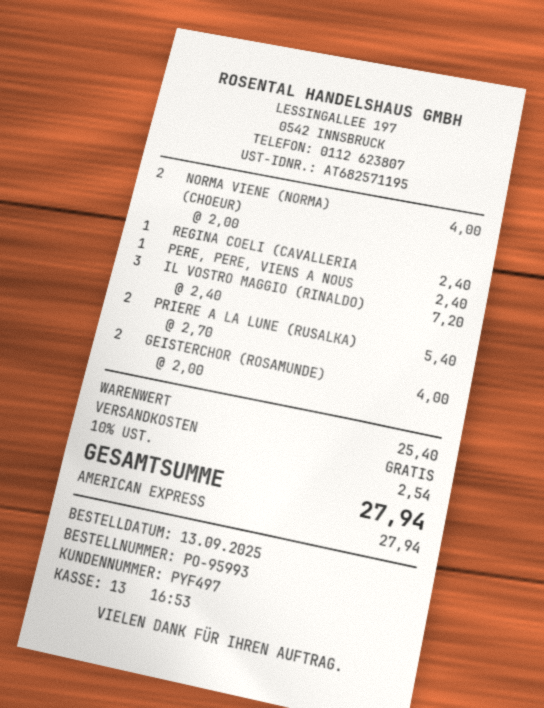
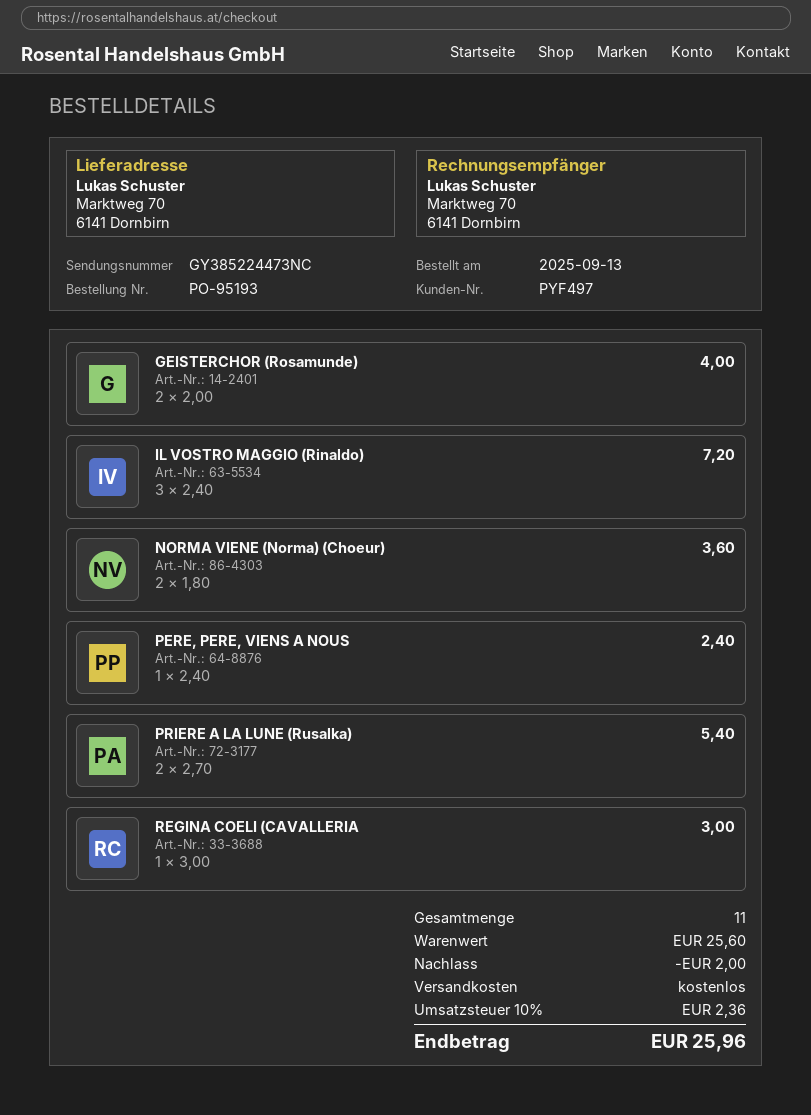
order number: PO-95993 -> PO-95193
NORMA VIENE (NORMA) (CHOEUR): 2 x 2.00 = 4.00 -> 2 x 1.80 = 3.60
REGINA COELI (CAVALLERIA: 1 x 2.40 = 2.40 -> 1 x 3.00 = 3.00
subtotal: 25.40 -> 25.60
discount: none -> 2.00
tax: 10% = 2.54 -> 10% = 2.36
total: 27.94 -> 25.96

